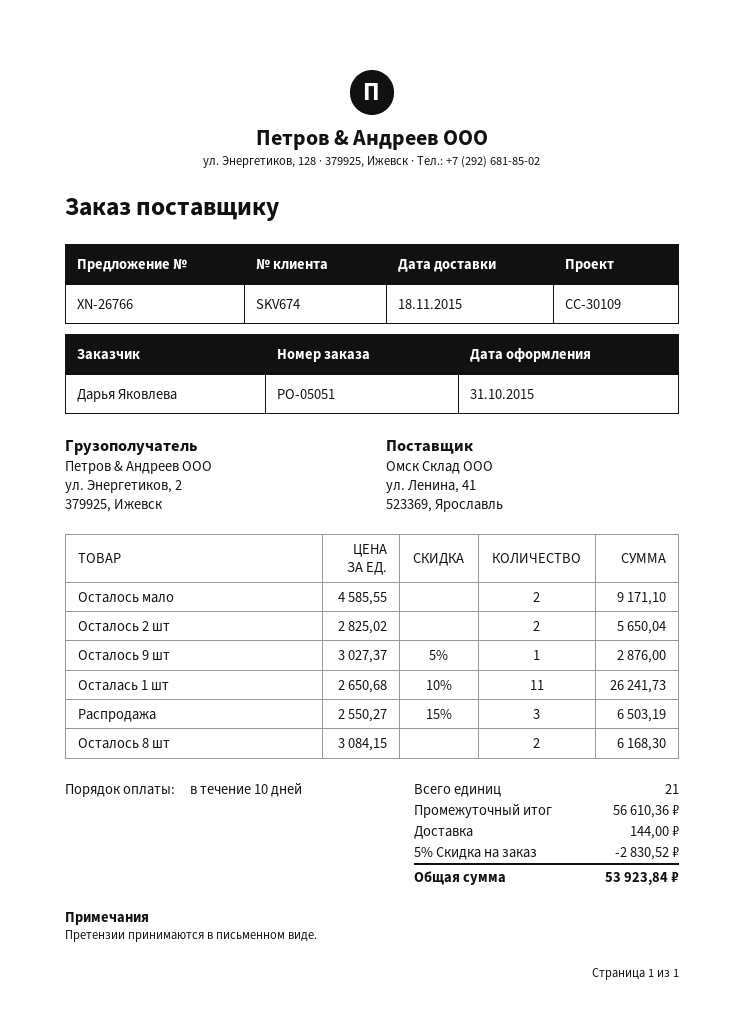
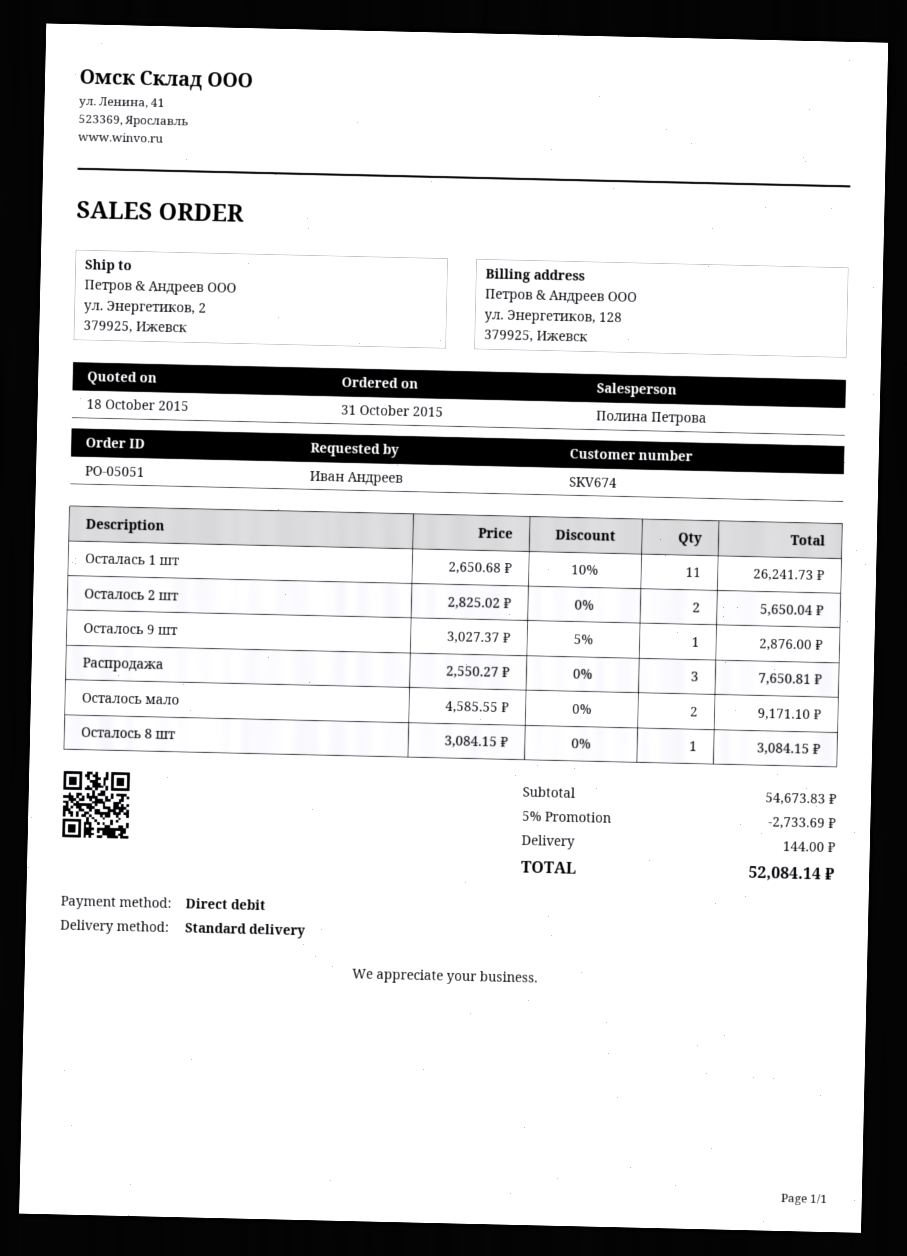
ordered by: Дарья Яковлева -> Иван Андреев
Распродажа: 3 x 2550.27 - 15% = 6503.19 -> 3 x 2550.27 = 7650.81
Осталось 8 шт: 2 x 3084.15 = 6168.30 -> 1 x 3084.15 = 3084.15
subtotal: 56610.36 -> 54673.83
discount: 5% = 2830.52 -> 5% = 2733.69
total: 53923.84 -> 52084.14

